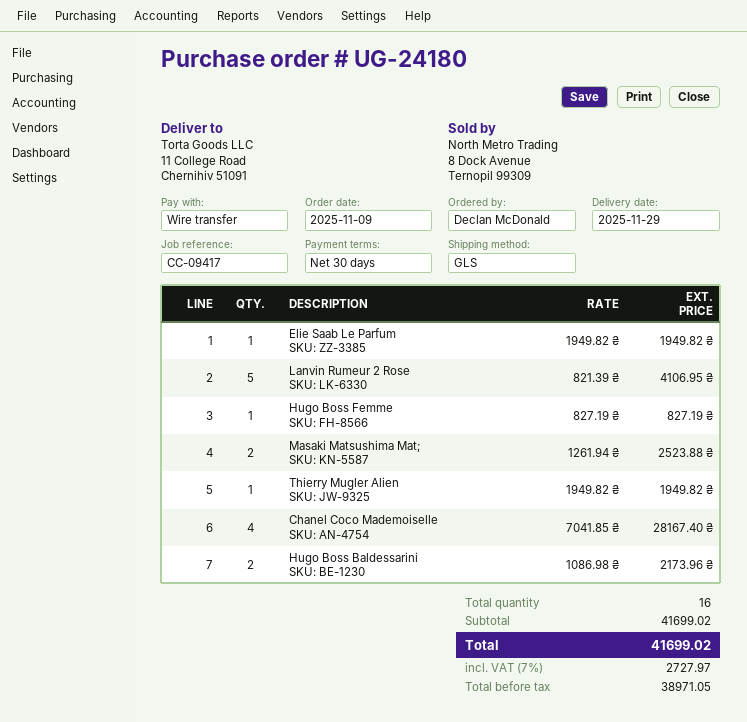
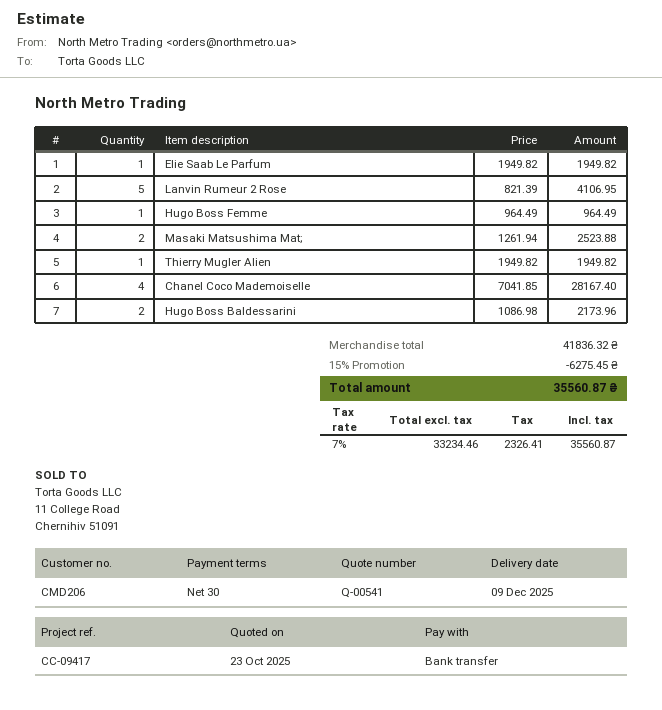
delivery date: 2025-11-29 -> 2025-12-09
Hugo Boss Femme: 1 x 827.19 = 827.19 -> 1 x 964.49 = 964.49
subtotal: 41699.02 -> 41836.32
discount: none -> 15% = 6275.45
net: 38971.05 -> 33234.46
tax: 7% = 2727.97 -> 7% = 2326.41
total: 41699.02 -> 35560.87

